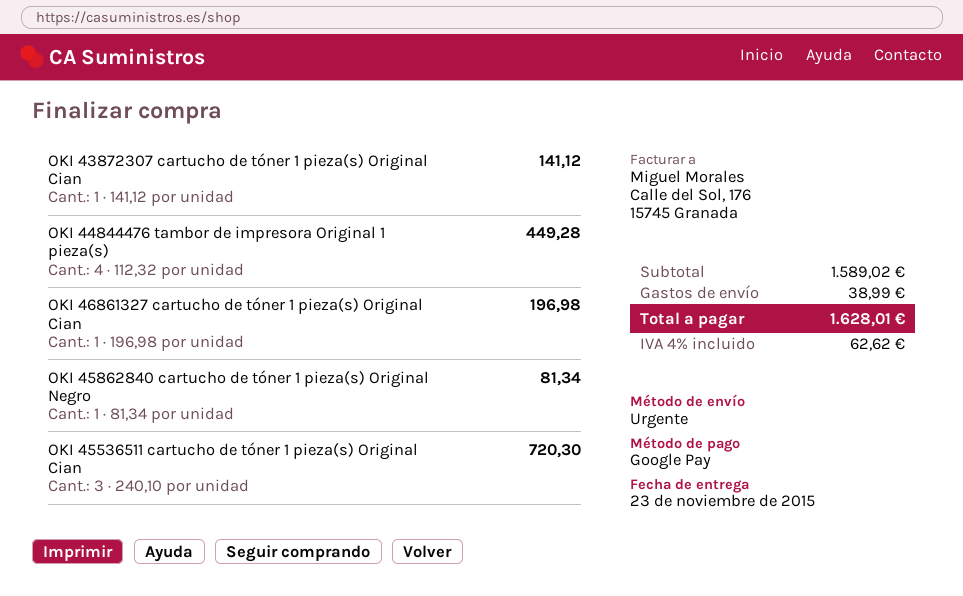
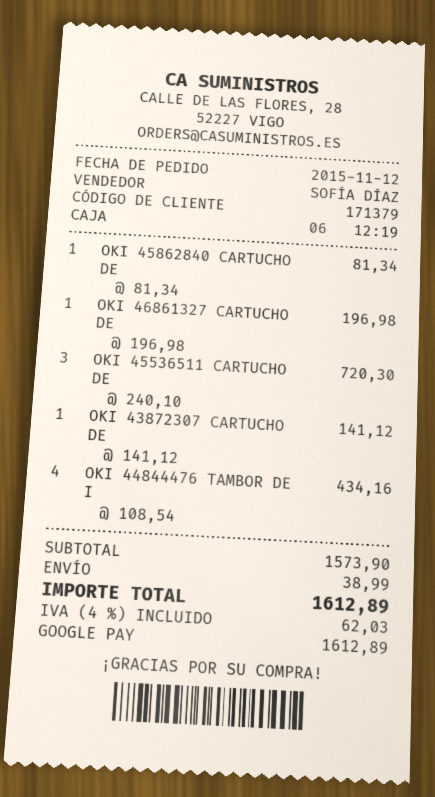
OKI 44844476 tambor de impresora Original 1 pieza(s): 4 x 112.32 = 449.28 -> 4 x 108.54 = 434.16
subtotal: 1589.02 -> 1573.90
tax: 4% = 62.62 -> 4% = 62.03
total: 1628.01 -> 1612.89

